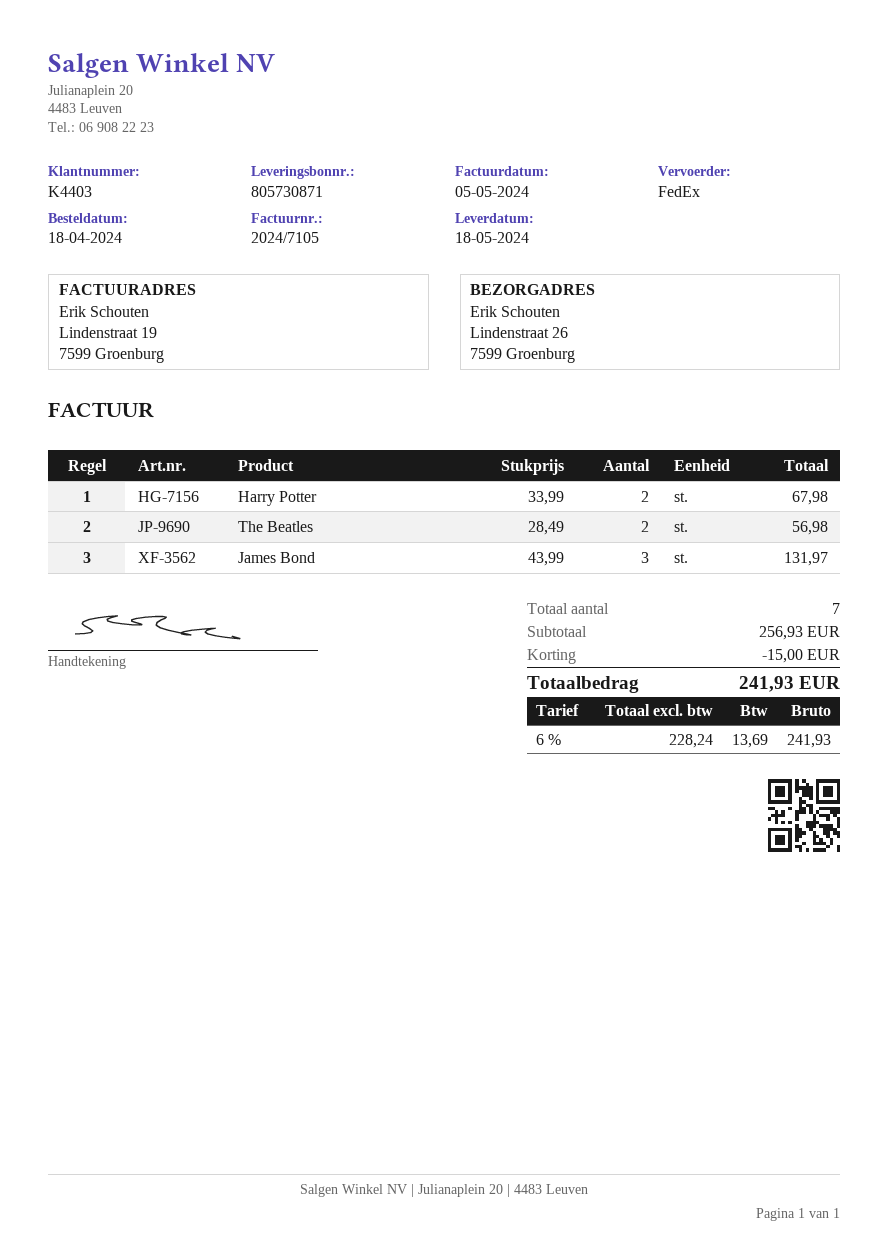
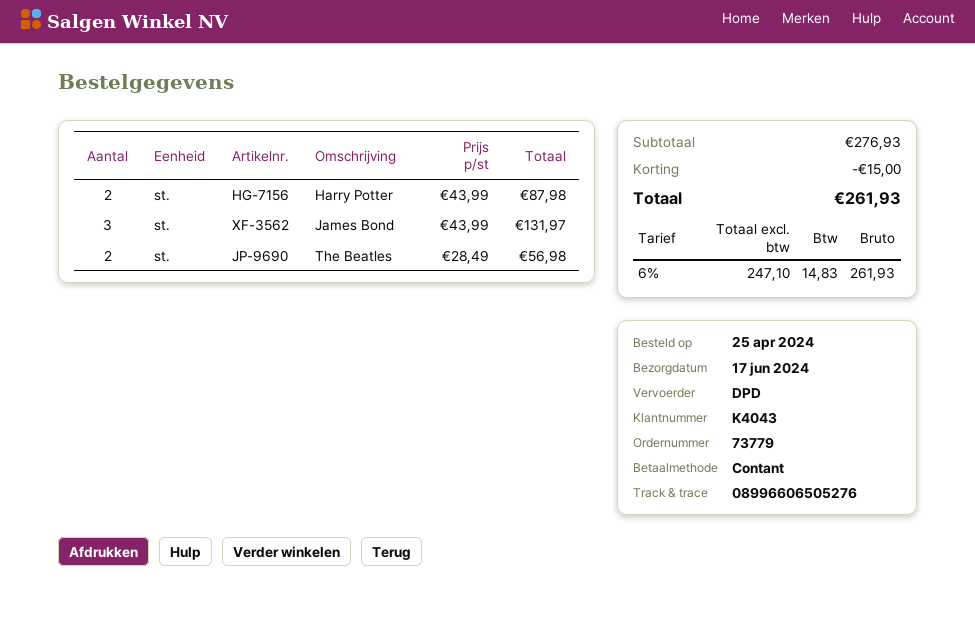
order date: 2024-04-18 -> 2024-04-25
delivery date: 2024-05-18 -> 2024-06-17
customer number: K4403 -> K4043
shipping method: FedEx -> DPD
Harry Potter: 2 x 33.99 = 67.98 -> 2 x 43.99 = 87.98
subtotal: 256.93 -> 276.93
net: 228.24 -> 247.10
tax: 6% = 13.69 -> 6% = 14.83
total: 241.93 -> 261.93

